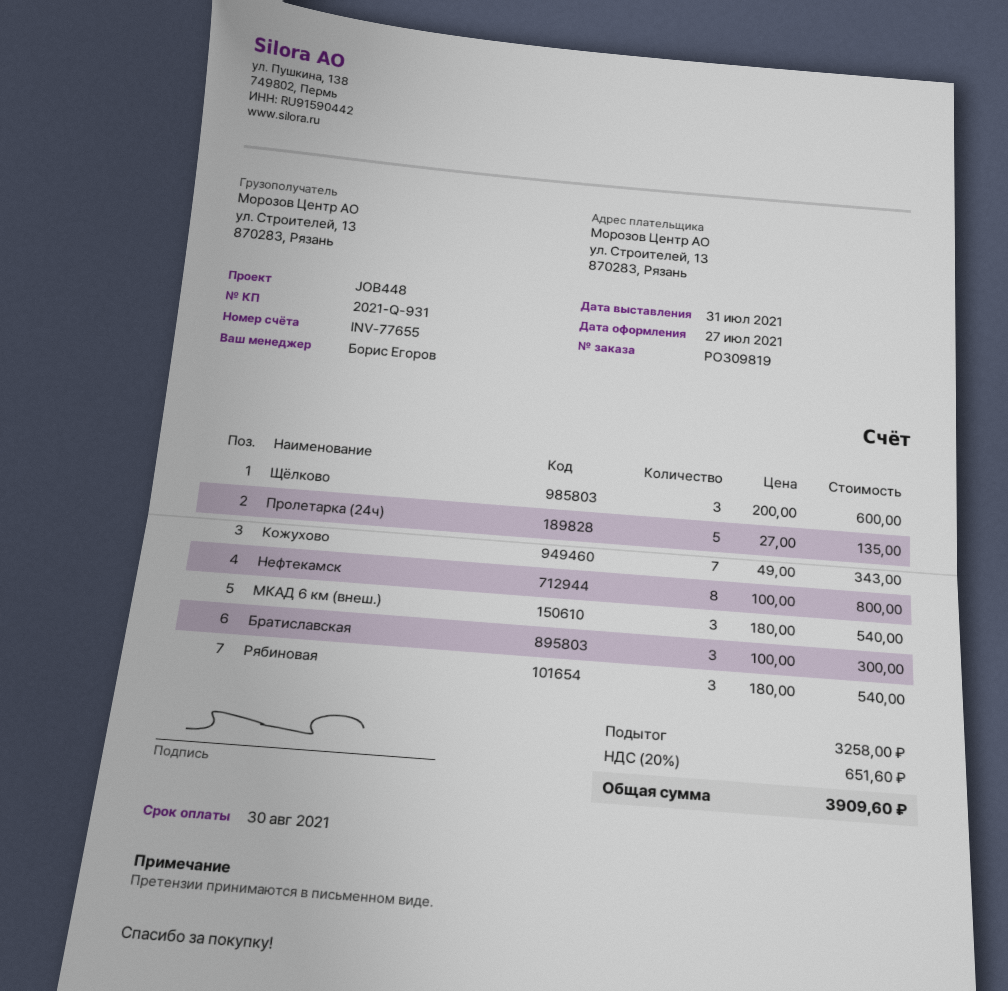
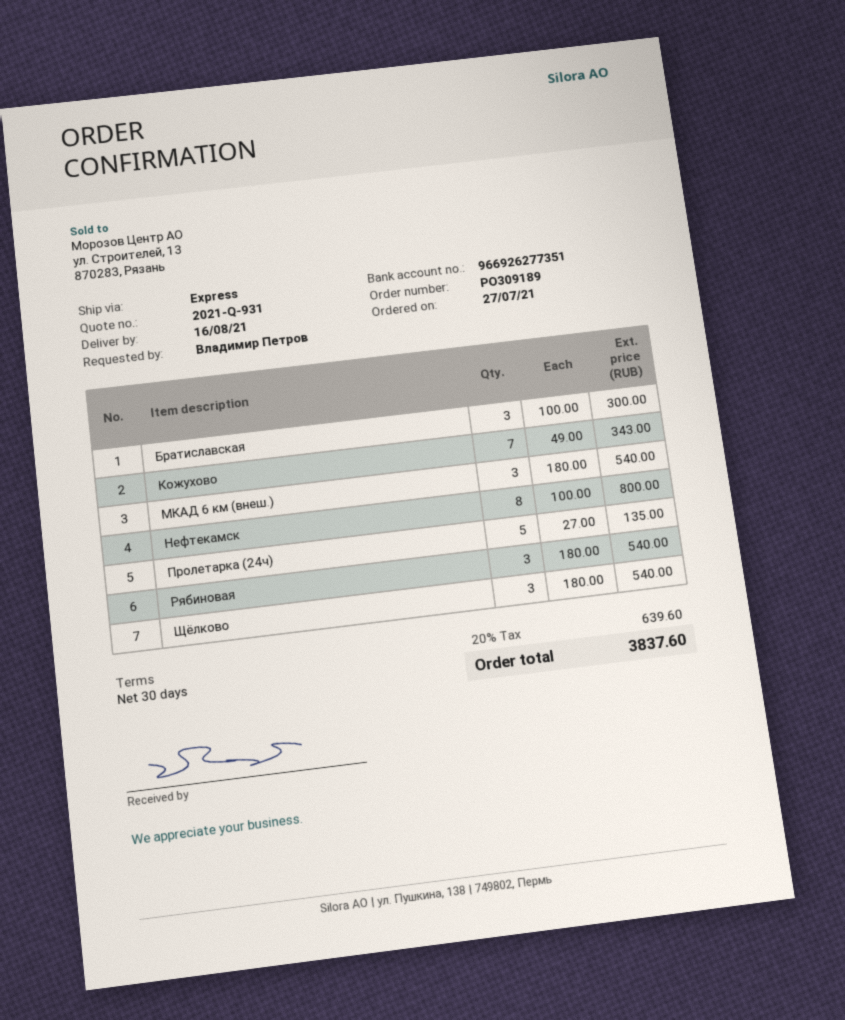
order number: PO309819 -> PO309189
Щёлково: 3 x 200.00 = 600.00 -> 3 x 180.00 = 540.00
tax: 20% = 651.60 -> 20% = 639.60
total: 3909.60 -> 3837.60

